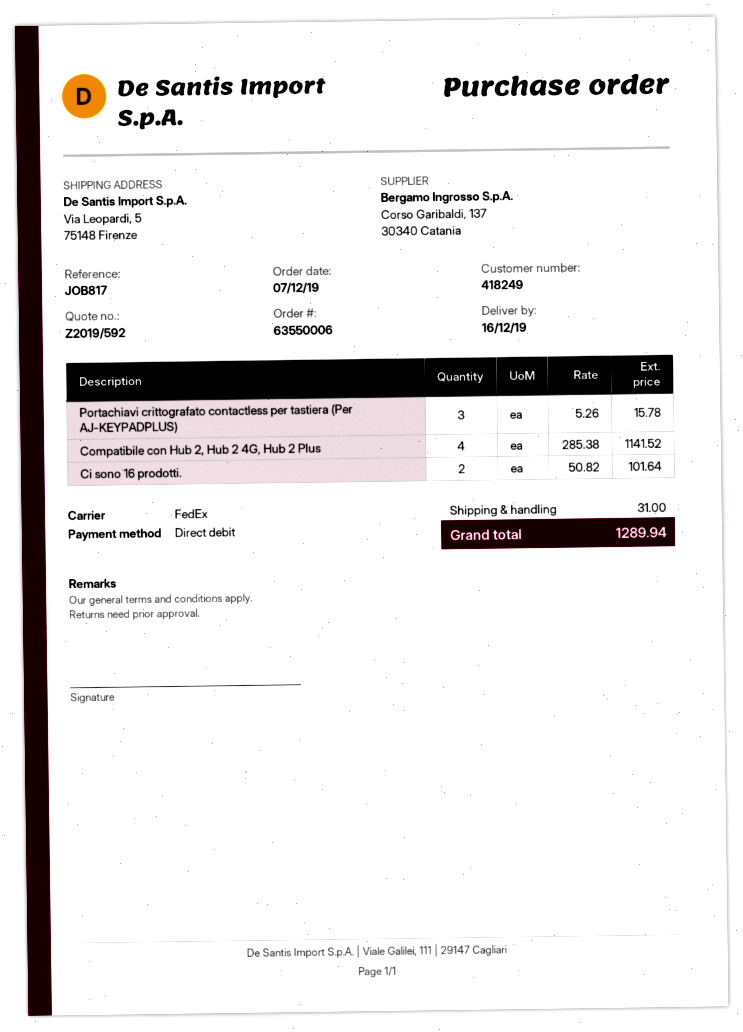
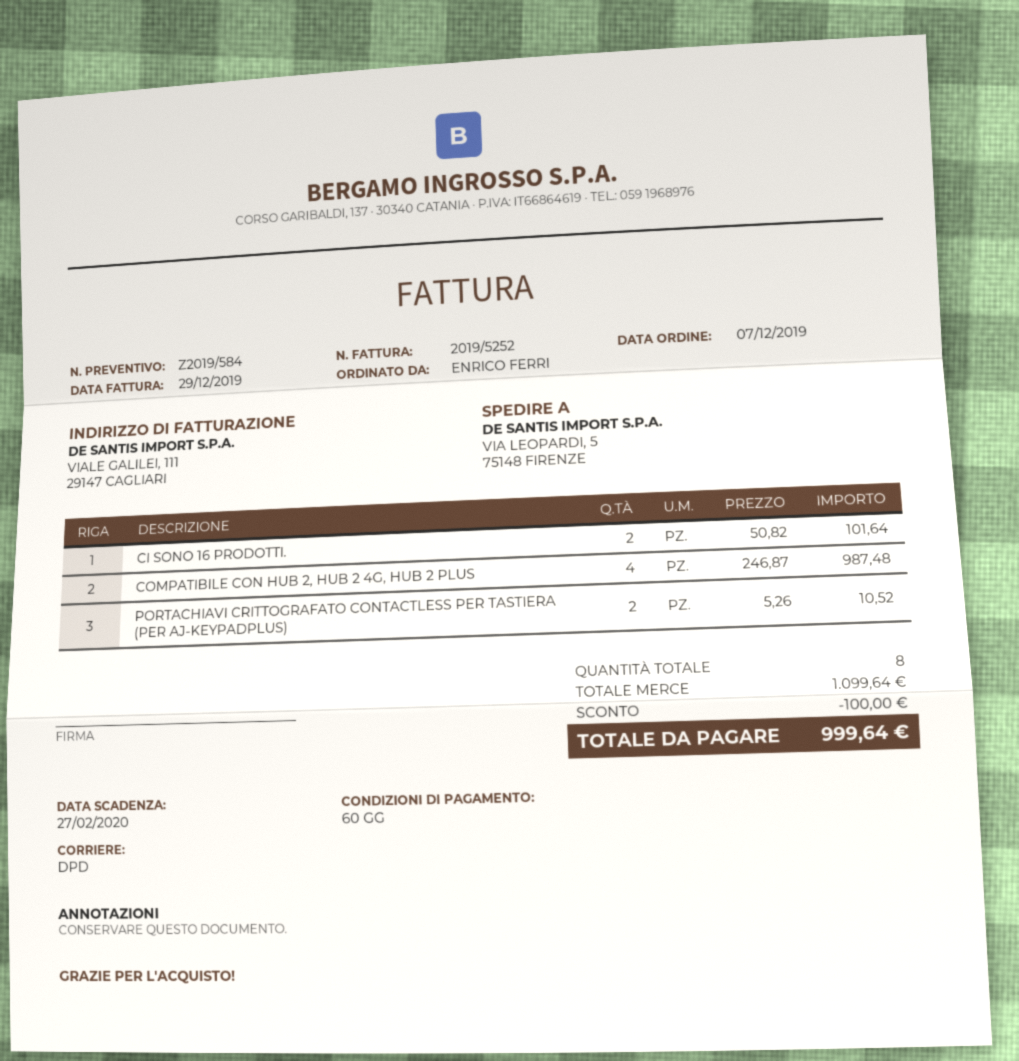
quote number: Z2019/592 -> Z2019/584
shipping method: FedEx -> DPD
Portachiavi crittografato contactless per tastiera (Per AJ-KEYPADPLUS): 3 x 5.26 = 15.78 -> 2 x 5.26 = 10.52
Compatibile con Hub 2, Hub 2 4G, Hub 2 Plus: 4 x 285.38 = 1141.52 -> 4 x 246.87 = 987.48
discount: none -> 100.00
shipping: 31.00 -> none
total: 1289.94 -> 999.64

